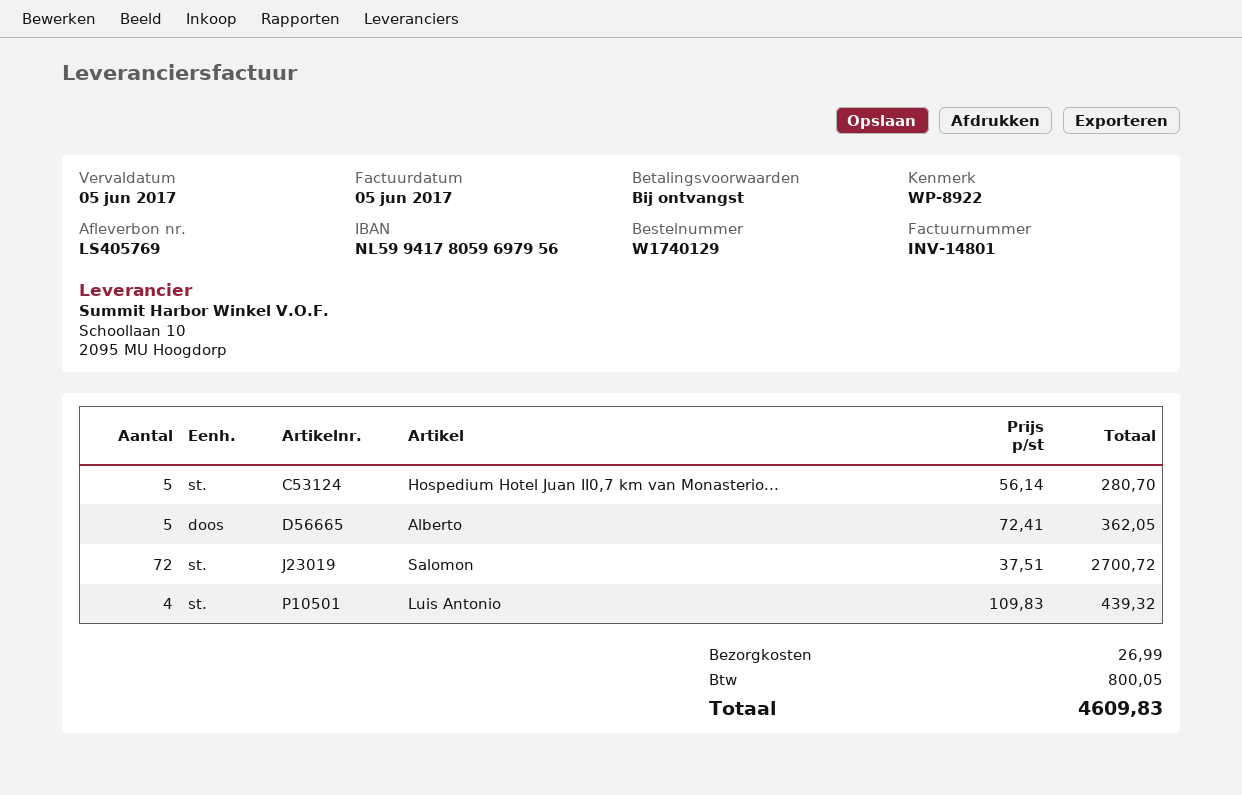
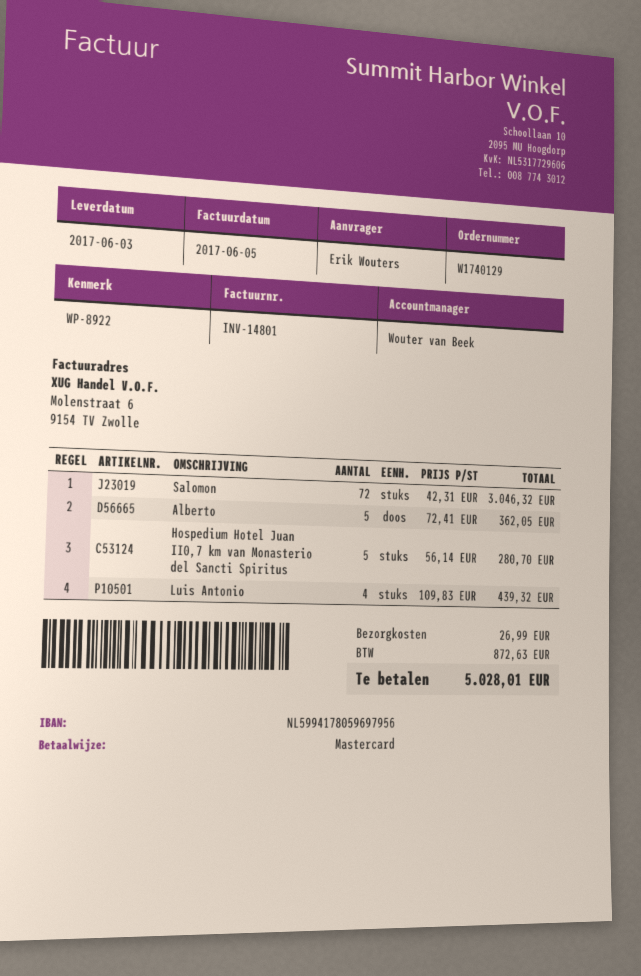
Salomon: 72 x 37.51 = 2700.72 -> 72 x 42.31 = 3046.32
tax: 800.05 -> 872.63
total: 4609.83 -> 5028.01

